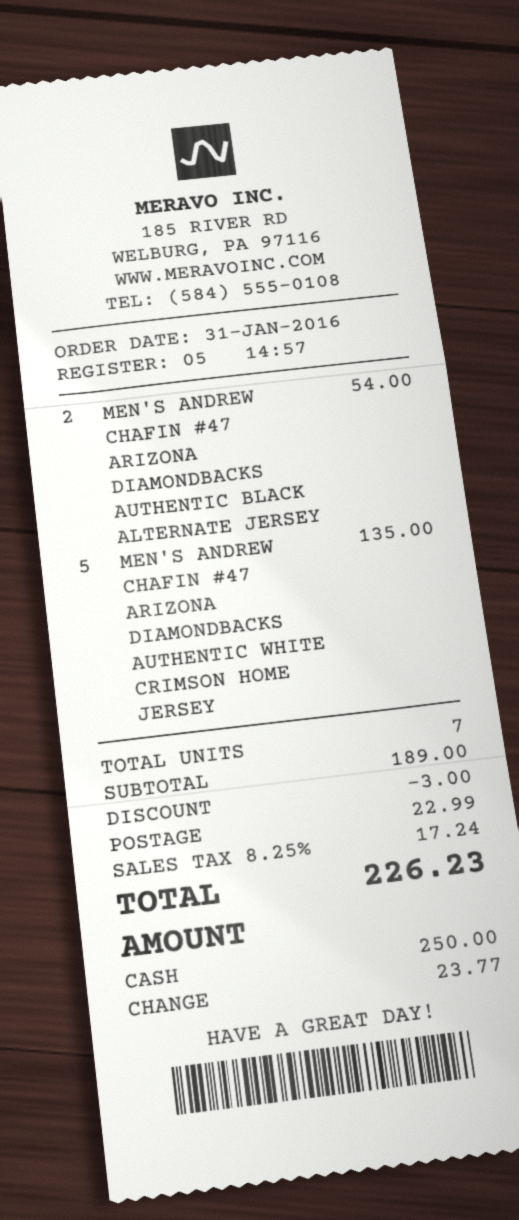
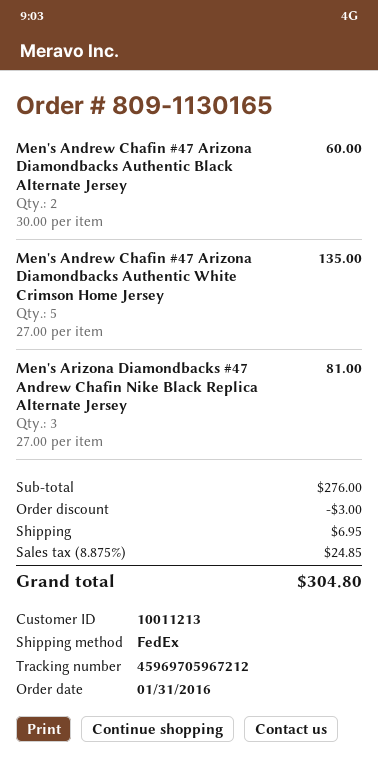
MEN'S ANDREW CHAFIN #47 ARIZONA DIAMONDBACKS AUTHENTIC BLACK ALTERNATE JERSEY: 2 for 54.00 -> 2 for 60.00
Men's Arizona Diamondbacks #47 Andrew Chafin Nike Black Replica Alternate Jersey: none -> 3 for 81.00
subtotal: 189.00 -> 276.00
shipping: 22.99 -> 6.95
tax: 8.25% = 17.24 -> 8.875% = 24.85
total: 226.23 -> 304.80

